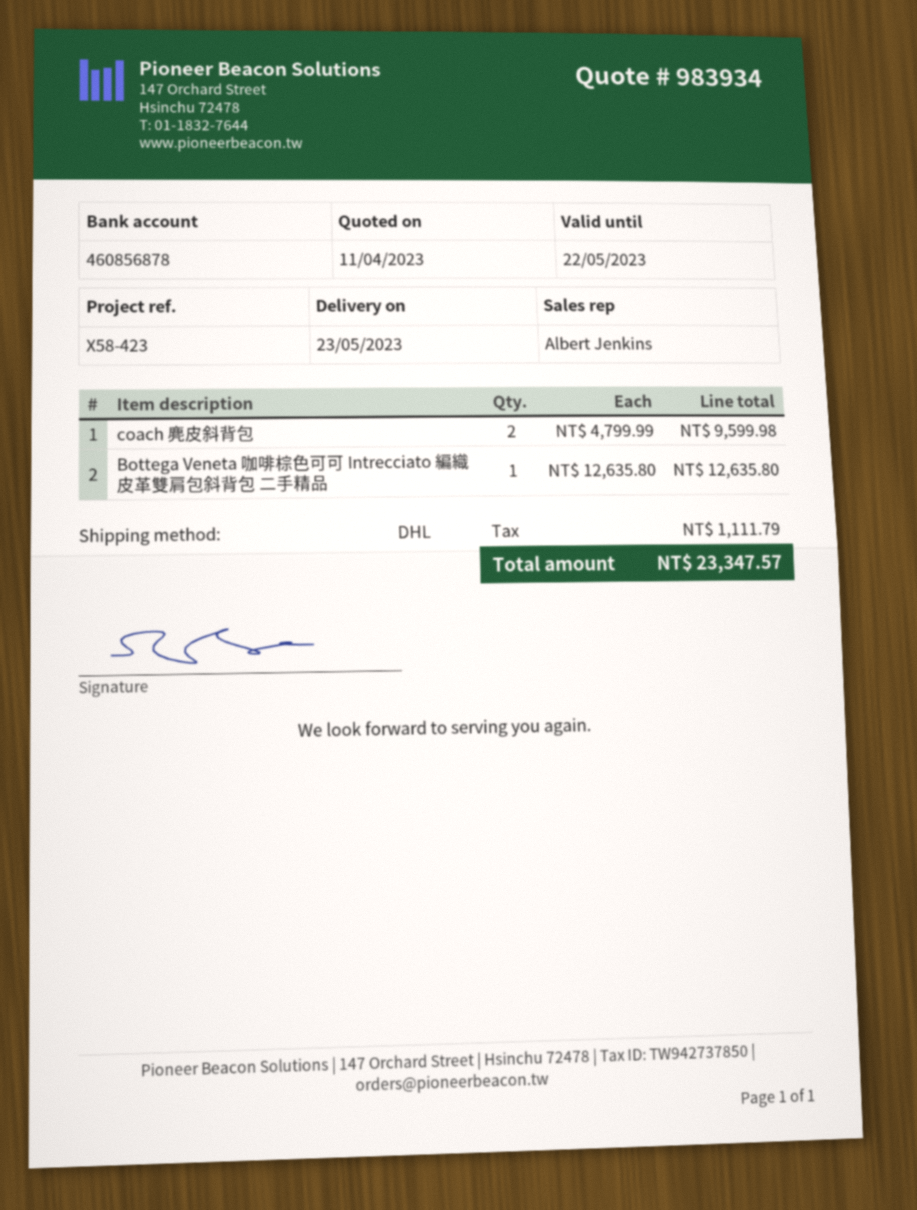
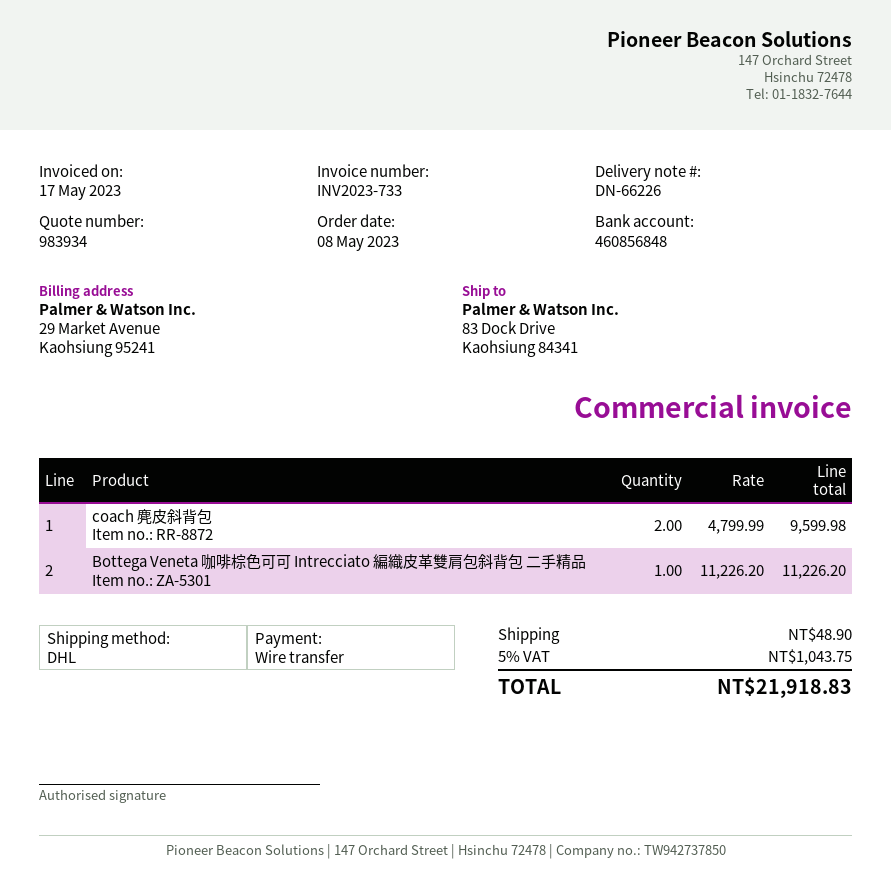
bank account: 460856878 -> 460856848
Bottega Veneta 咖啡棕色可可 Intrecciato 編織皮革雙肩包斜背包 二手精品: 1 x 12635.80 = 12635.80 -> 1 x 11226.20 = 11226.20
shipping: none -> 48.90
tax: 1111.79 -> 1043.75
total: 23347.57 -> 21918.83

